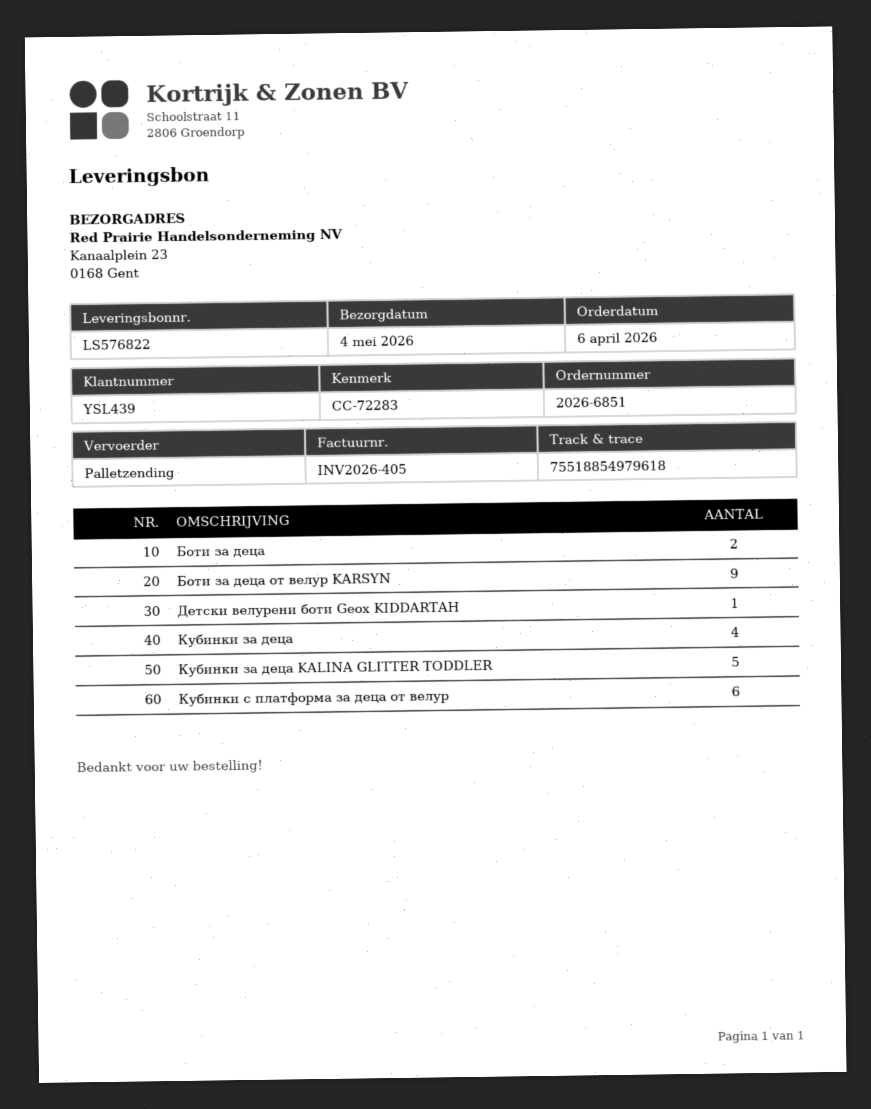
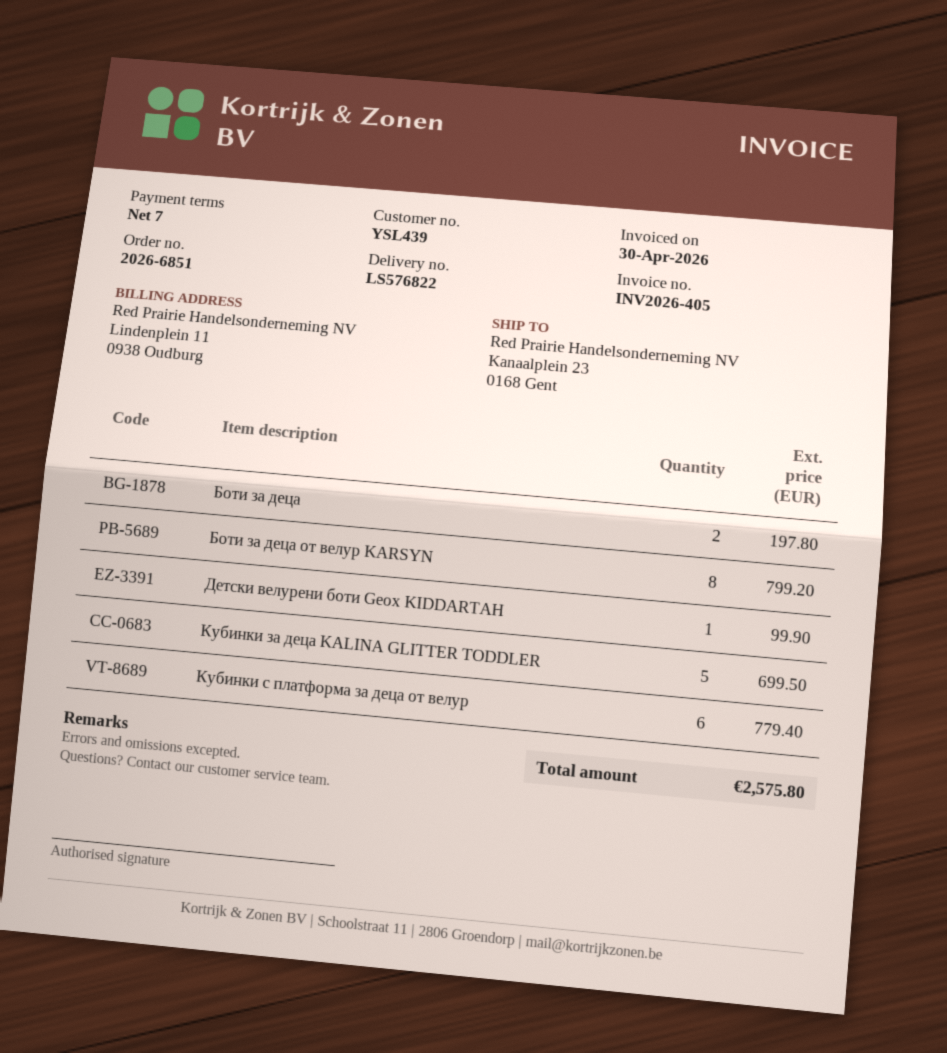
Боти за деца от велур KARSYN: 9 -> 8
Кубинки за деца: 4 -> none

